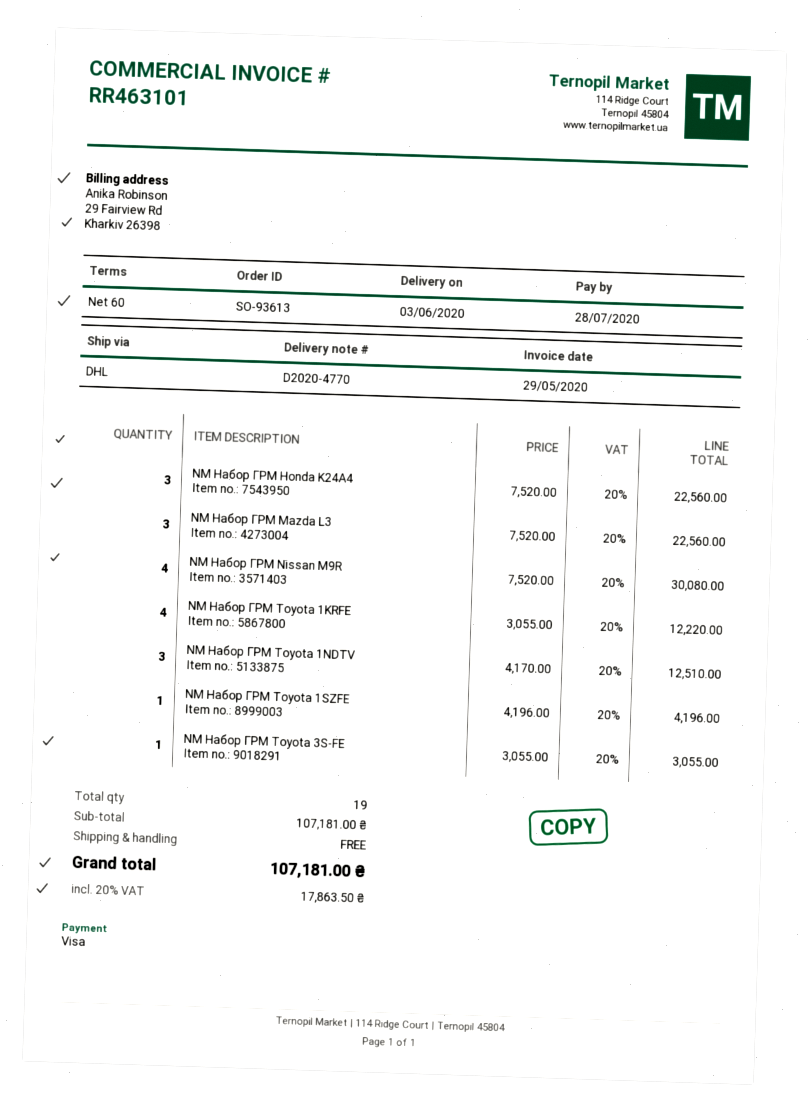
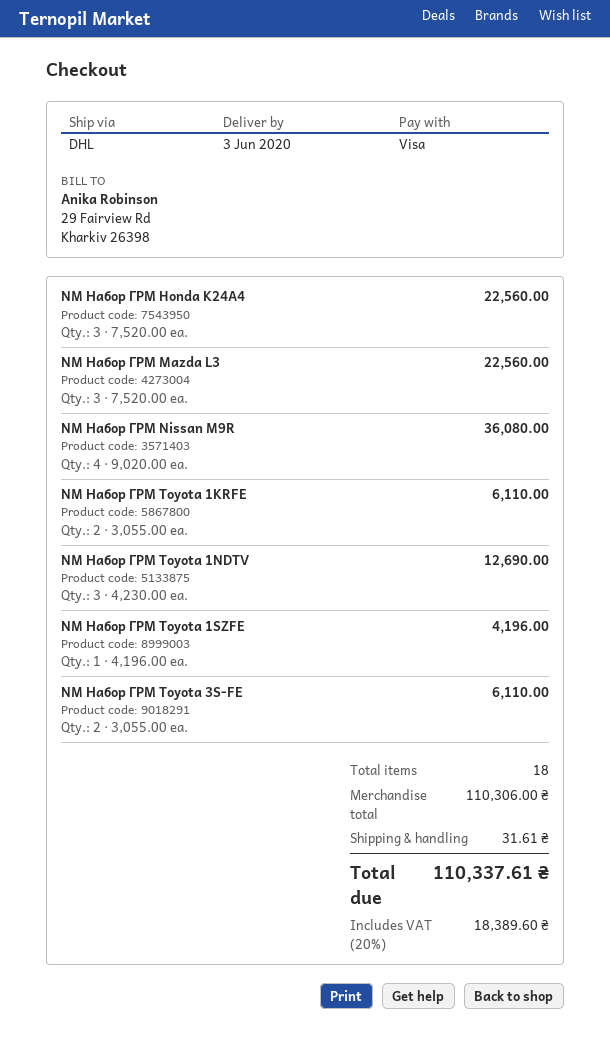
NM Набор ГРМ Nissan M9R: 4 x 7520.00 = 30080.00 -> 4 x 9020.00 = 36080.00
NM Набор ГРМ Toyota 1KRFE: 4 x 3055.00 = 12220.00 -> 2 x 3055.00 = 6110.00
NM Набор ГРМ Toyota 1NDTV: 3 x 4170.00 = 12510.00 -> 3 x 4230.00 = 12690.00
NM Набор ГРМ Toyota 3S-FE: 1 x 3055.00 = 3055.00 -> 2 x 3055.00 = 6110.00
total quantity: 19 -> 18
subtotal: 107181.00 -> 110306.00
shipping: 0.00 -> 31.61
tax: 20% = 17863.50 -> 20% = 18389.60
total: 107181.00 -> 110337.61

